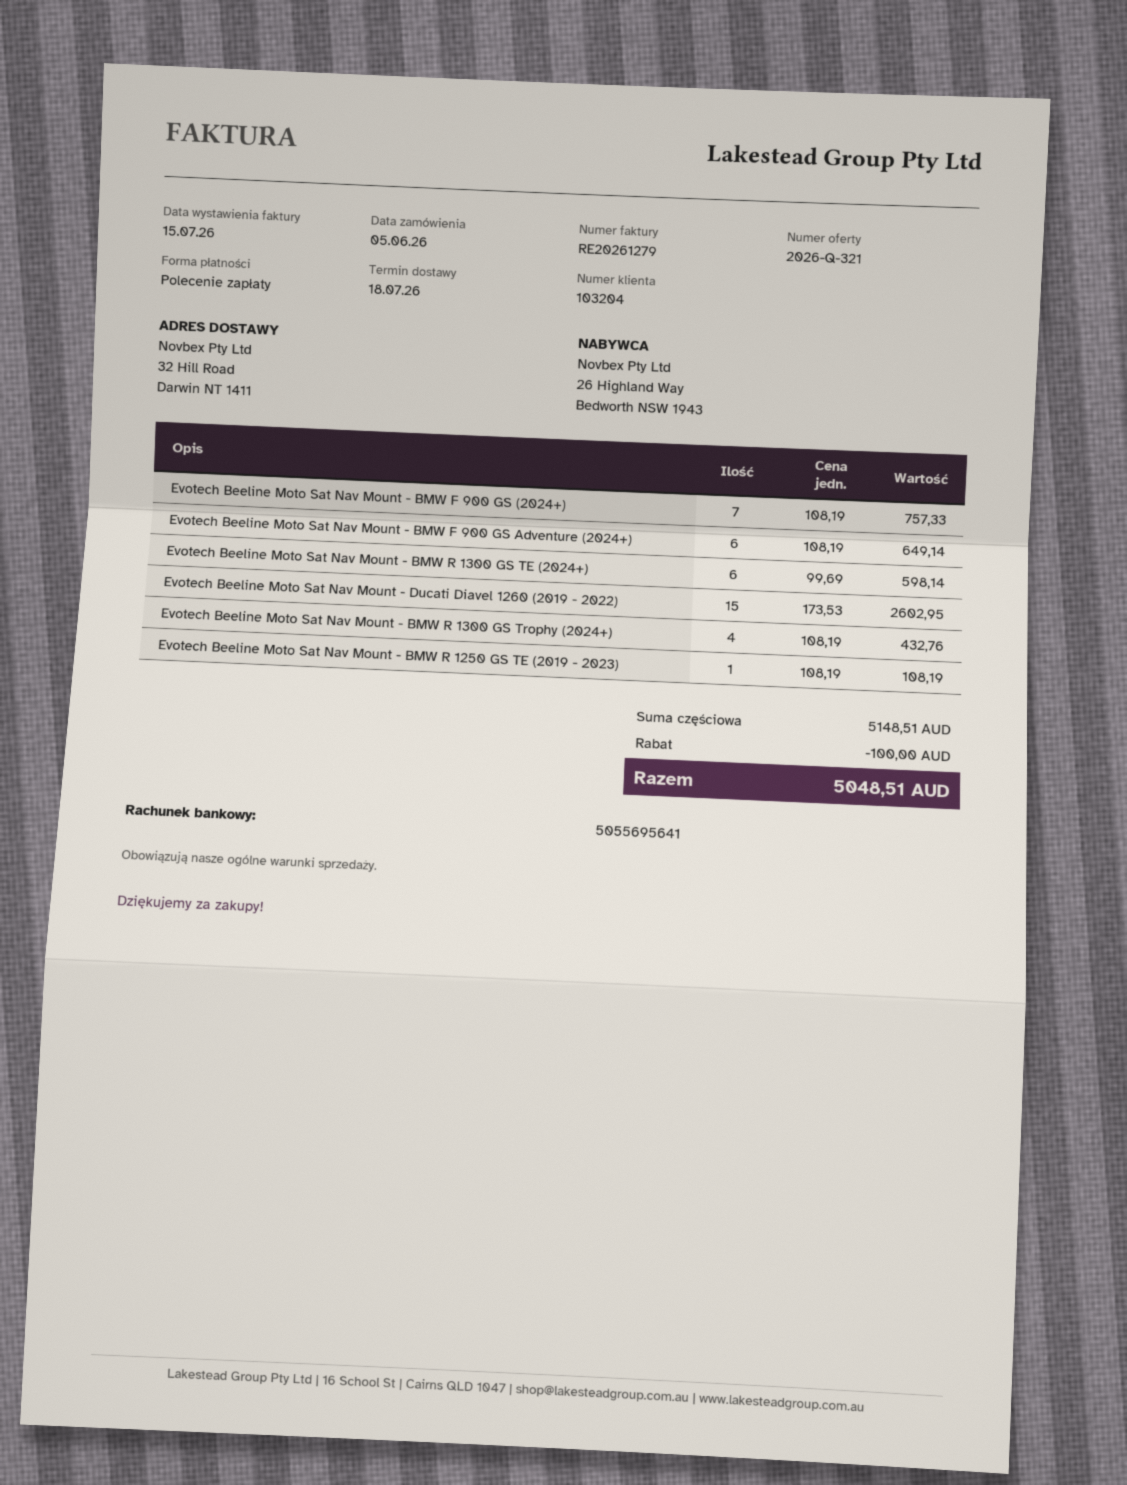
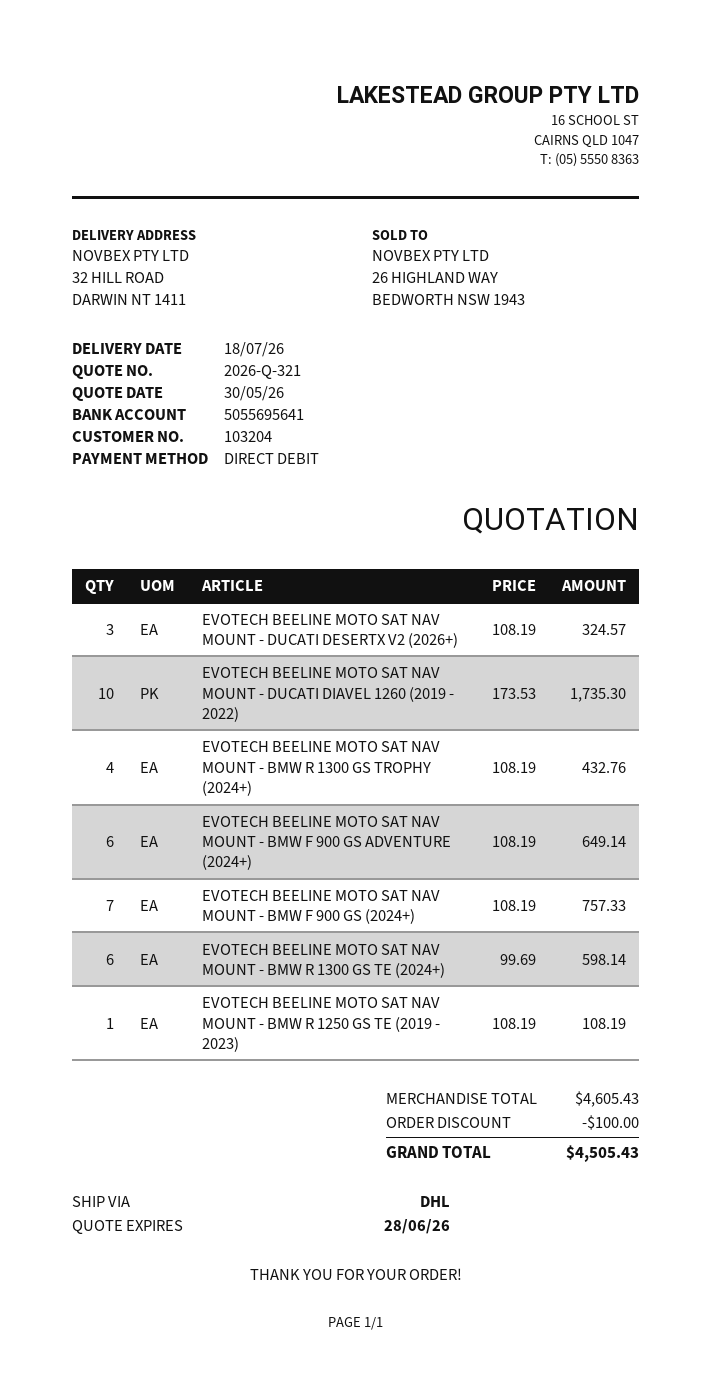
Evotech Beeline Moto Sat Nav Mount - Ducati Diavel 1260 (2019 - 2022): 15 x 173.53 = 2602.95 -> 10 x 173.53 = 1735.30
EVOTECH BEELINE MOTO SAT NAV MOUNT - DUCATI DESERTX V2 (2026+): none -> 3 x 108.19 = 324.57
subtotal: 5148.51 -> 4605.43
total: 5048.51 -> 4505.43

